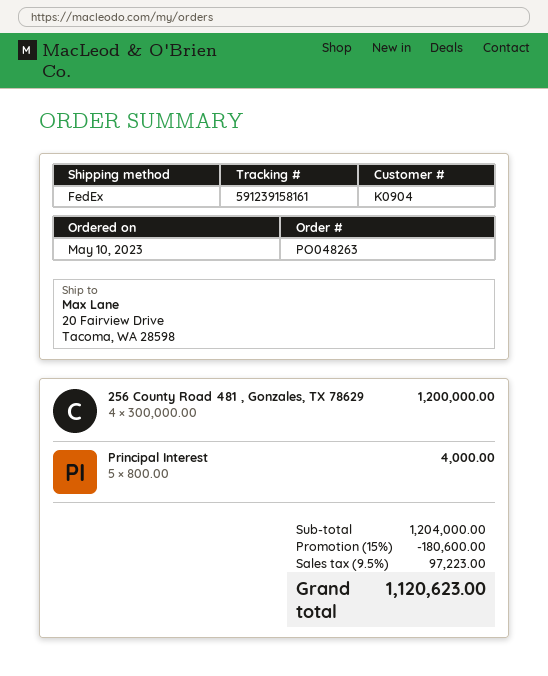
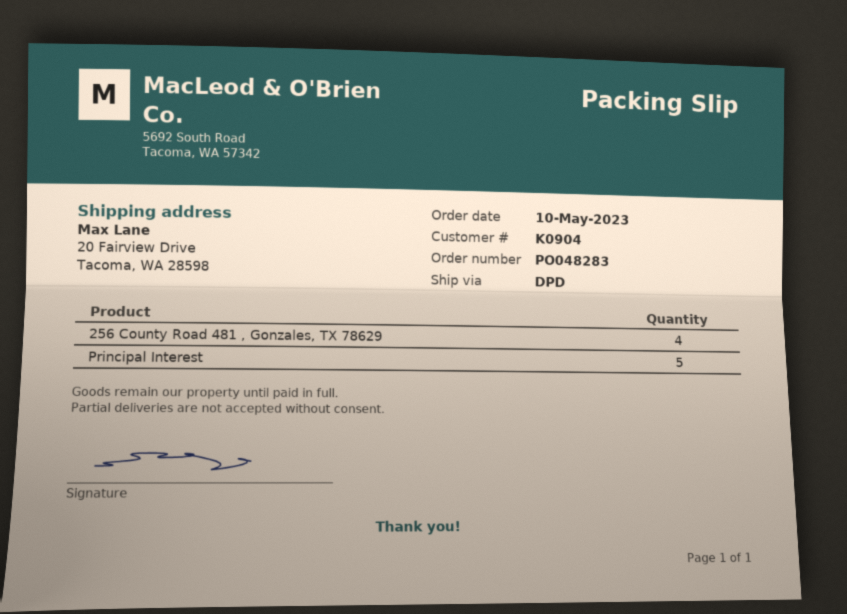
order number: PO048263 -> PO048283
shipping method: FedEx -> DPD

